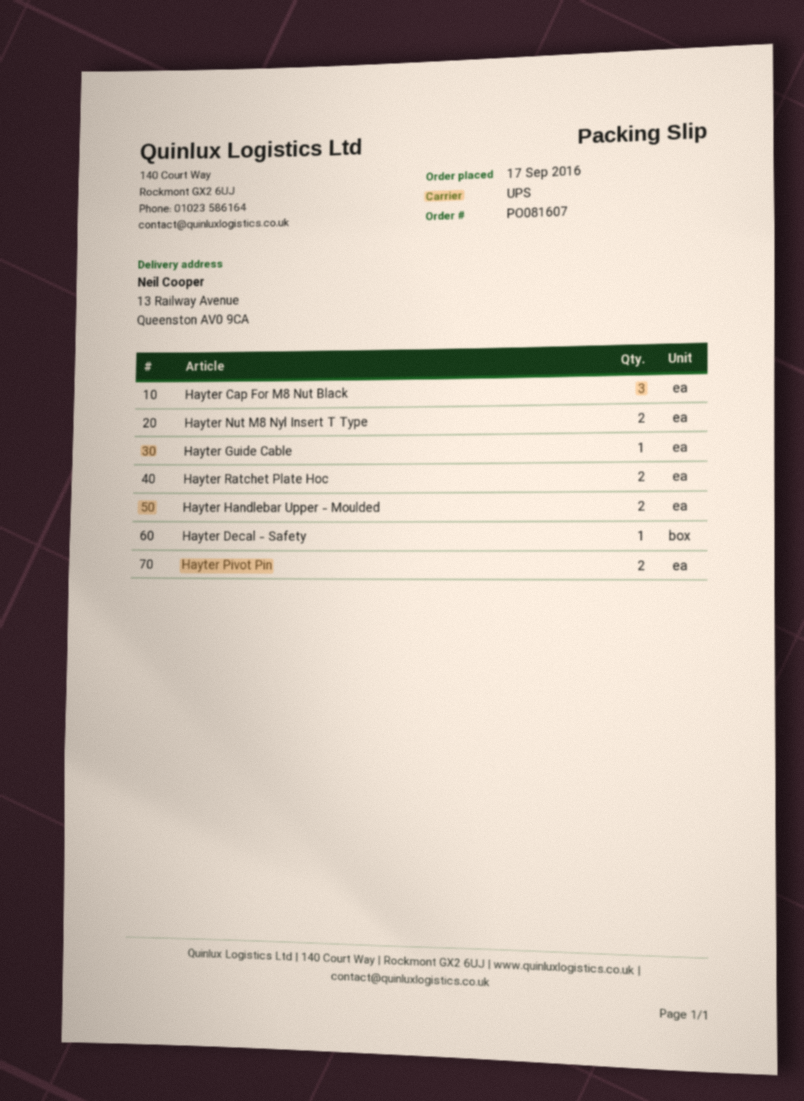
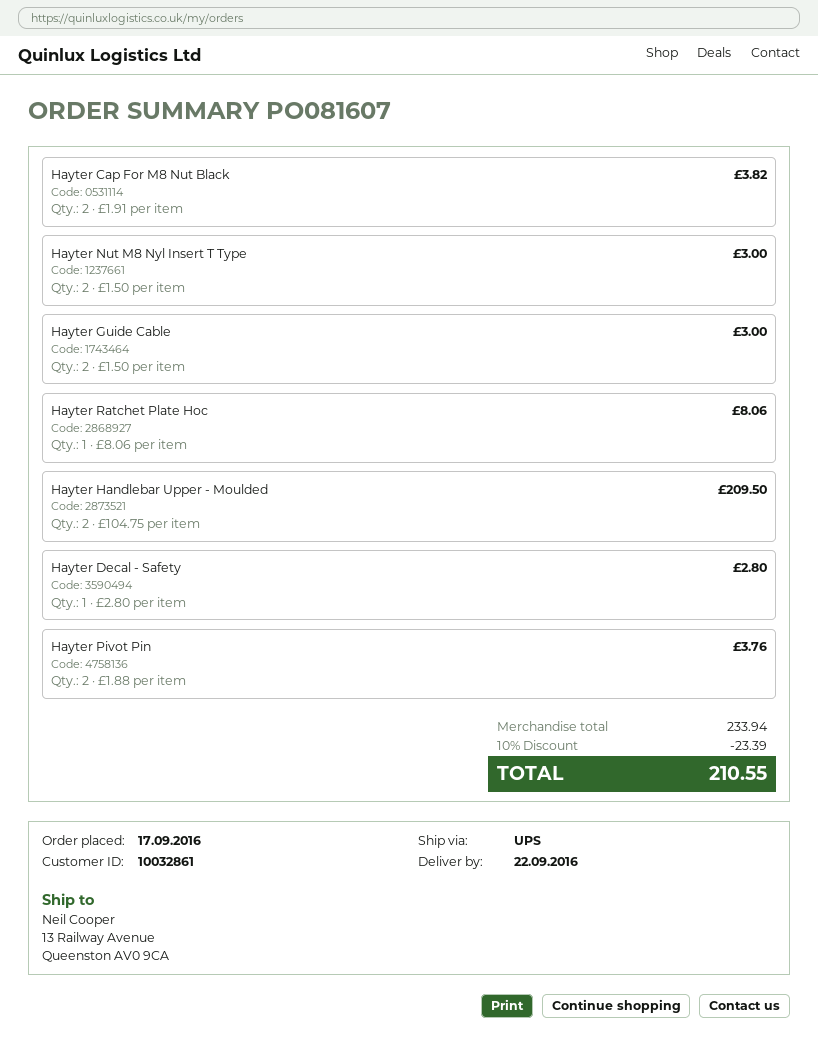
Hayter Cap For M8 Nut Black: 3 -> 2
Hayter Guide Cable: 1 -> 2
Hayter Ratchet Plate Hoc: 2 -> 1

